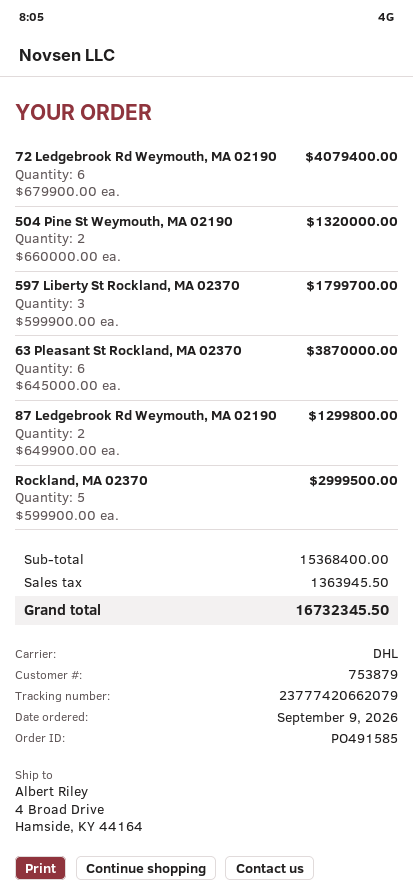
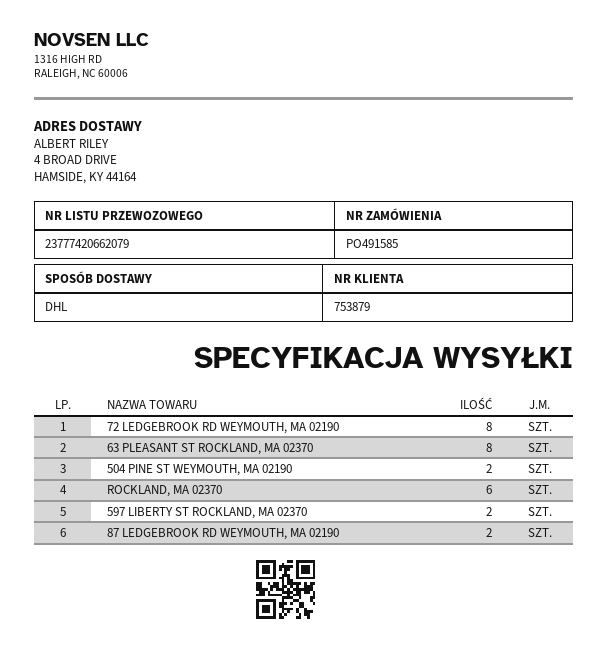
72 Ledgebrook Rd Weymouth, MA 02190: 6 -> 8
597 Liberty St Rockland, MA 02370: 3 -> 2
63 Pleasant St Rockland, MA 02370: 6 -> 8
Rockland, MA 02370: 5 -> 6

